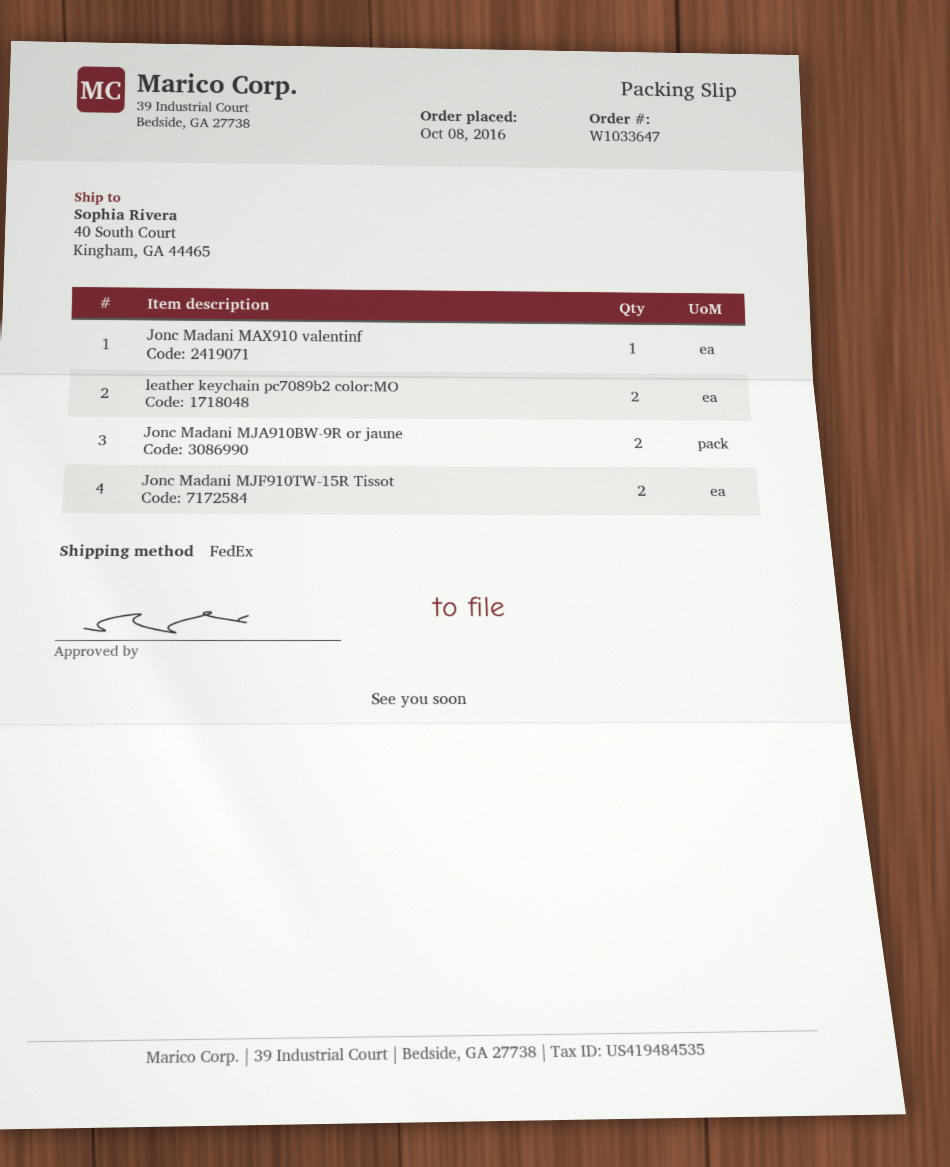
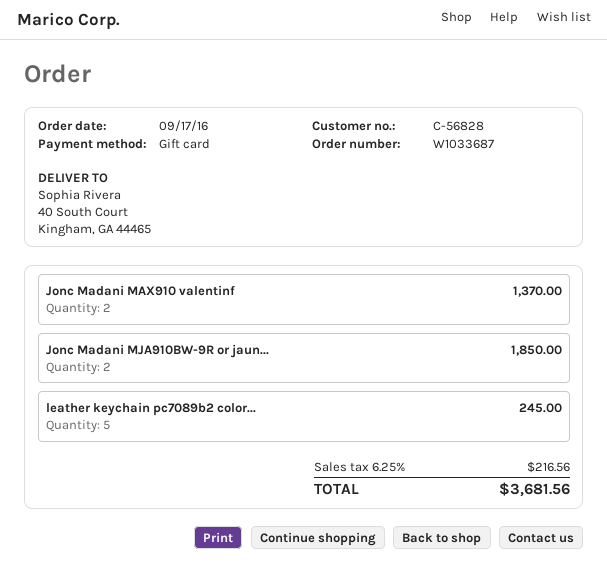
order number: W1033647 -> W1033687
order date: 2016-10-08 -> 2016-09-17
Jonc Madani MAX910 valentinf: 1 -> 2
leather keychain pc7089b2 color:MO: 2 -> 5
Jonc Madani MJF910TW-15R Tissot: 2 -> none

